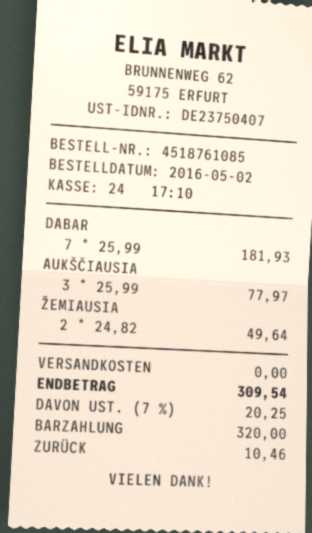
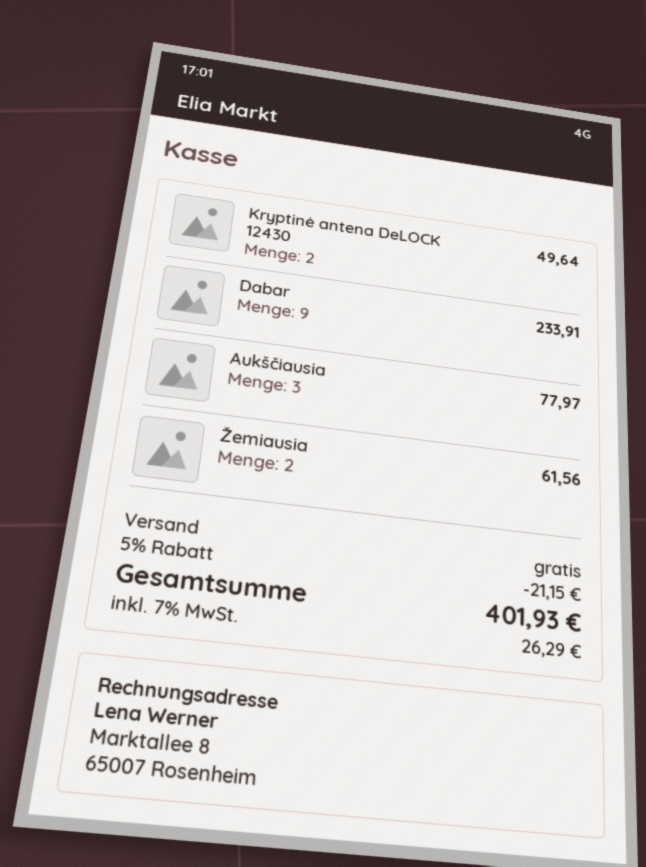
DABAR: 7 for 181.93 -> 9 for 233.91
ŽEMIAUSIA: 2 for 49.64 -> 2 for 61.56
Kryptinė antena DeLOCK 12430: none -> 2 for 49.64
discount: none -> 5% = 21.15
tax: 7% = 20.25 -> 7% = 26.29
total: 309.54 -> 401.93

